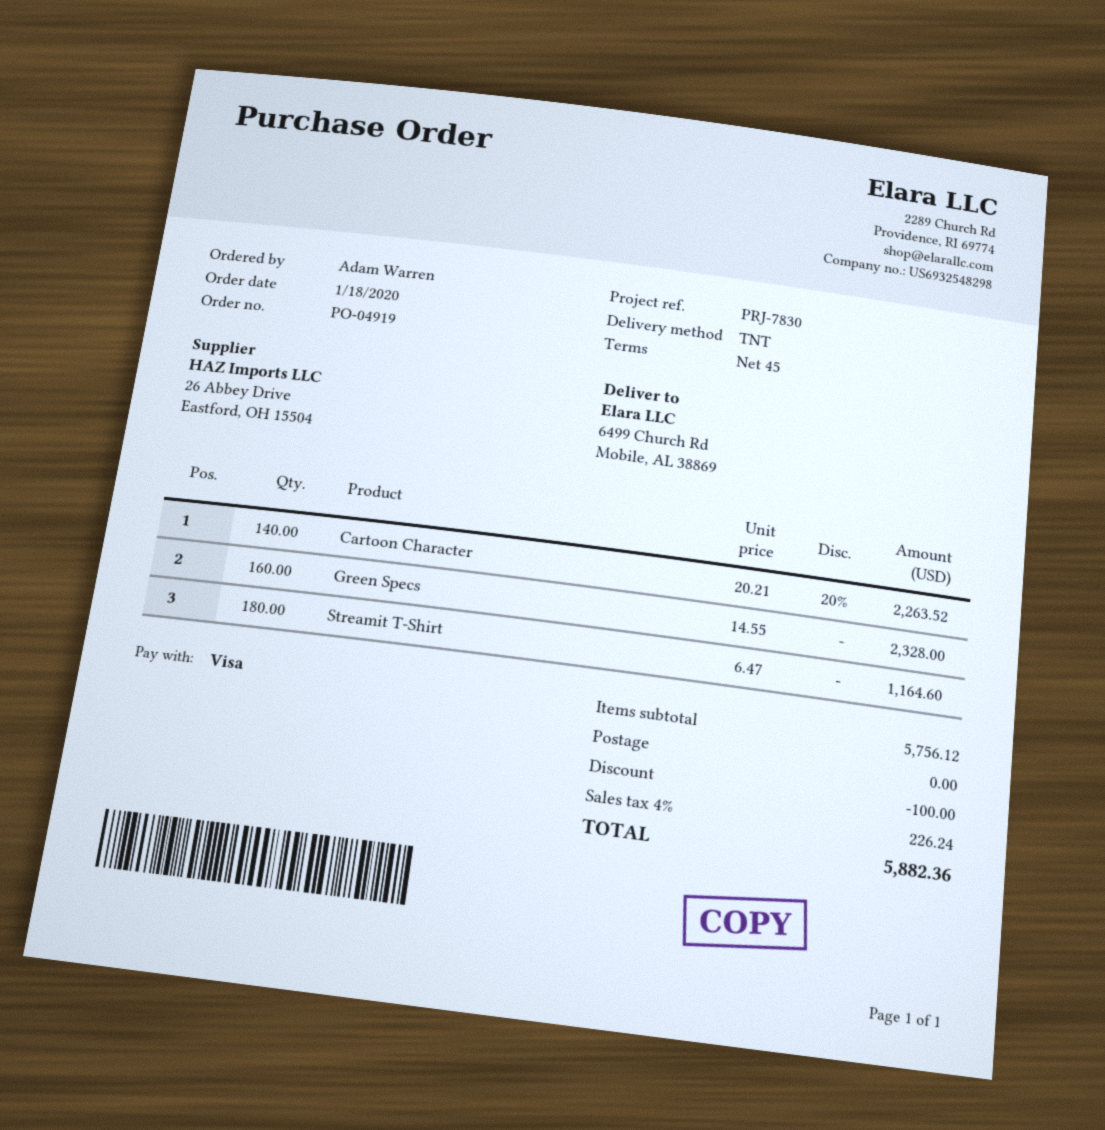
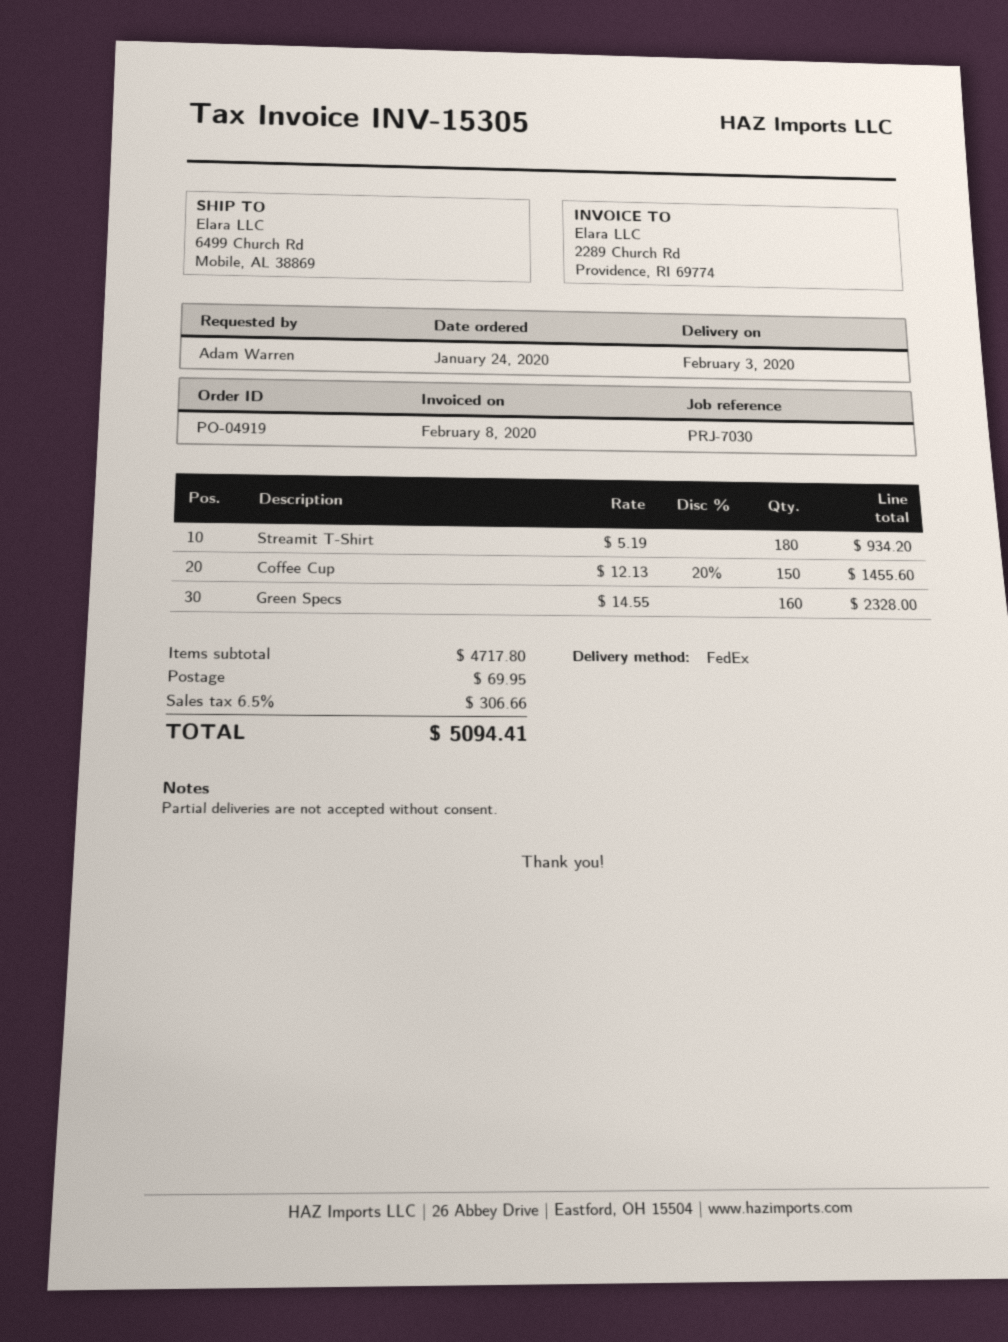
order date: 2020-01-18 -> 2020-01-24
reference: PRJ-7830 -> PRJ-7030
shipping method: TNT -> FedEx
Cartoon Character: 140 x 20.21 - 20% = 2263.52 -> none
Streamit T-Shirt: 180 x 6.47 = 1164.60 -> 180 x 5.19 = 934.20
Coffee Cup: none -> 150 x 12.13 - 20% = 1455.60
subtotal: 5756.12 -> 4717.80
discount: 100.00 -> none
shipping: 0.00 -> 69.95
tax: 4% = 226.24 -> 6.5% = 306.66
total: 5882.36 -> 5094.41

